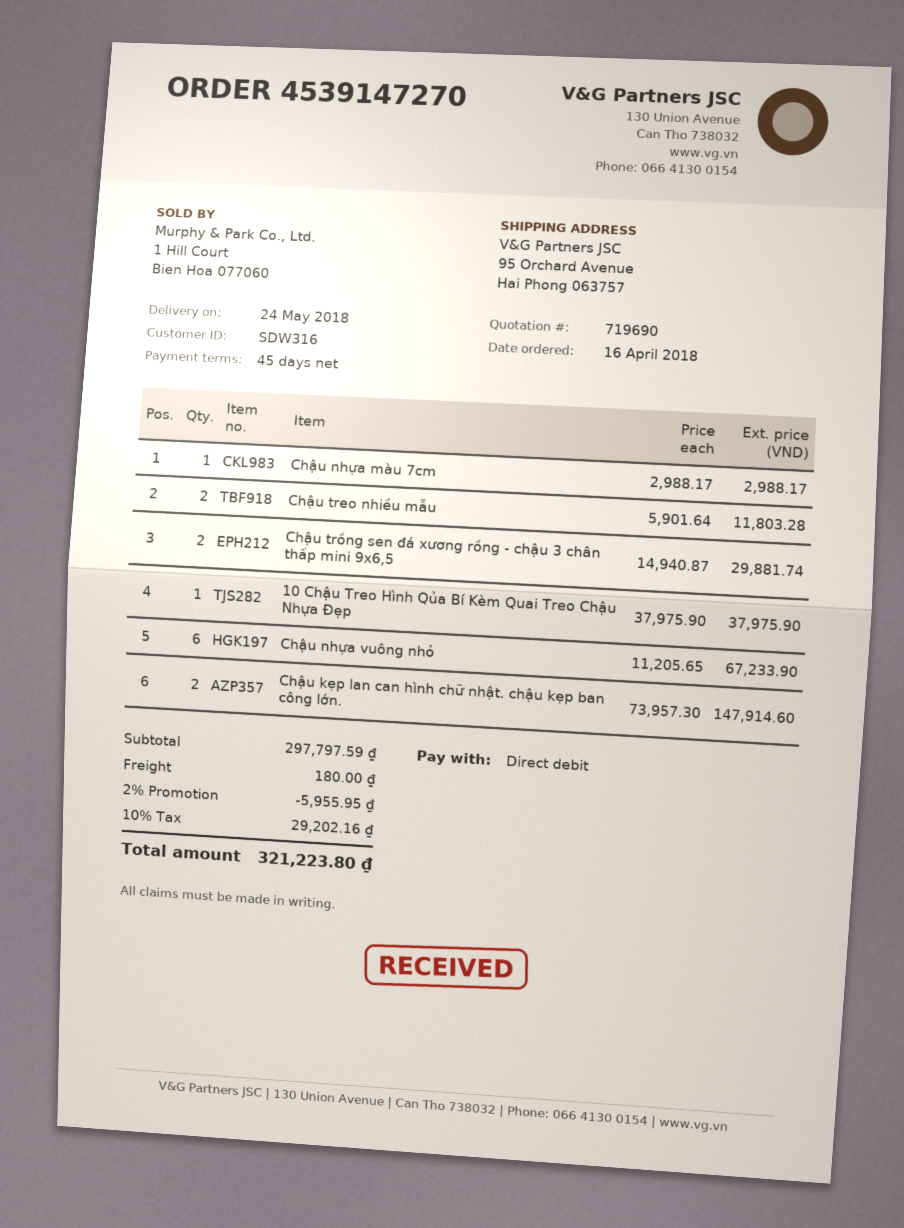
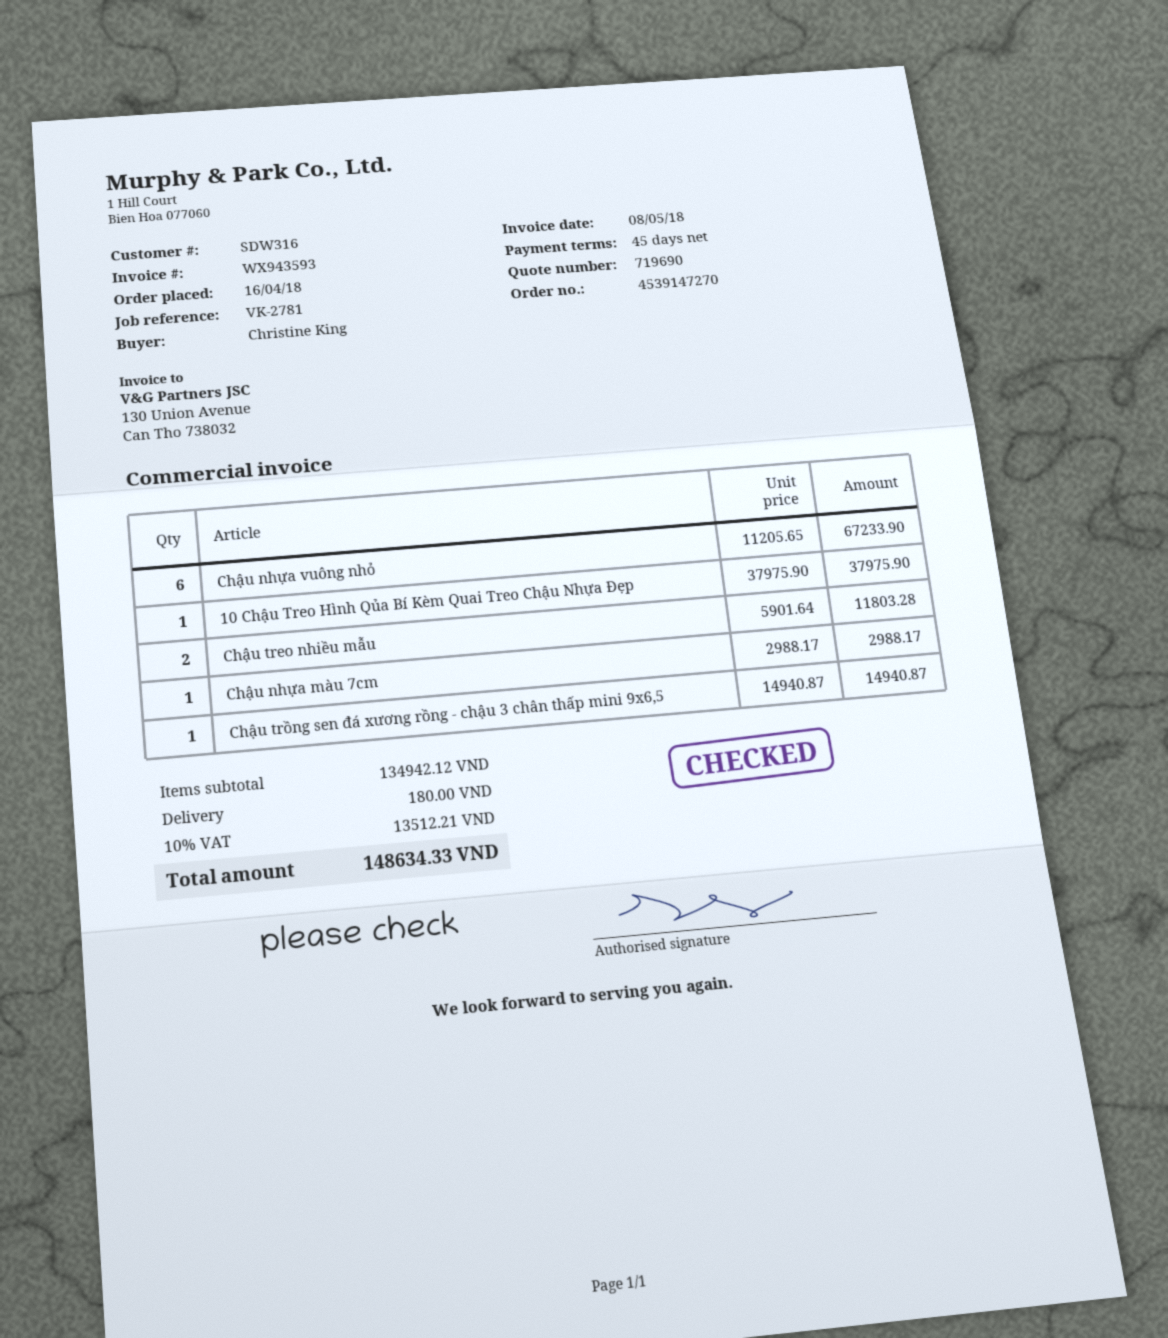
Chậu trồng sen đá xương rồng - chậu 3 chân thấp mini 9x6,5: 2 x 14940.87 = 29881.74 -> 1 x 14940.87 = 14940.87
Chậu kẹp lan can hình chữ nhật. chậu kẹp ban công lớn.: 2 x 73957.30 = 147914.60 -> none
subtotal: 297797.59 -> 134942.12
discount: 2% = 5955.95 -> none
tax: 10% = 29202.16 -> 10% = 13512.21
total: 321223.80 -> 148634.33

